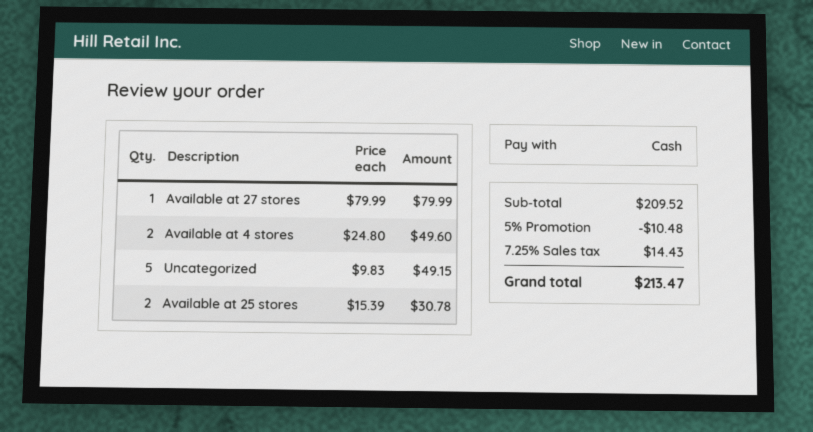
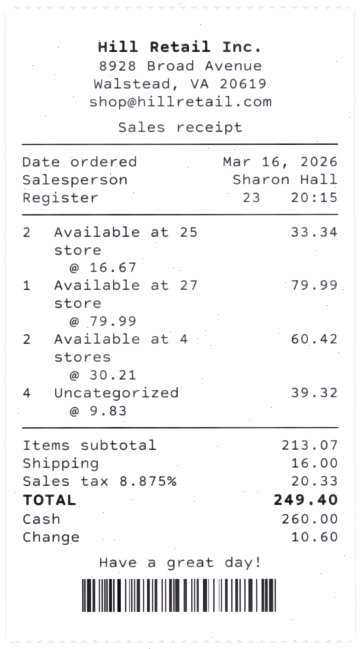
Available at 4 stores: 2 x 24.80 = 49.60 -> 2 x 30.21 = 60.42
Uncategorized: 5 x 9.83 = 49.15 -> 4 x 9.83 = 39.32
Available at 25 stores: 2 x 15.39 = 30.78 -> 2 x 16.67 = 33.34
subtotal: 209.52 -> 213.07
discount: 5% = 10.48 -> none
shipping: none -> 16.00
tax: 7.25% = 14.43 -> 8.875% = 20.33
total: 213.47 -> 249.40

